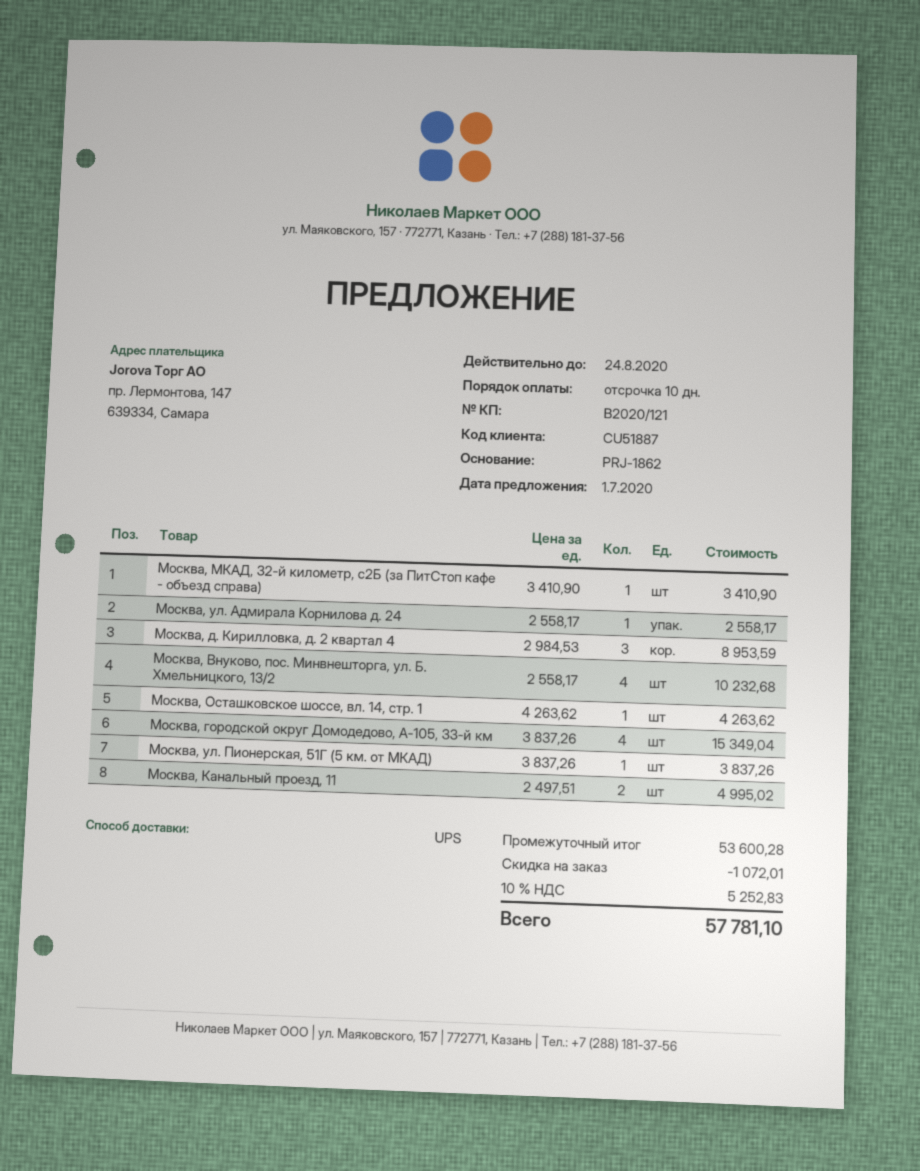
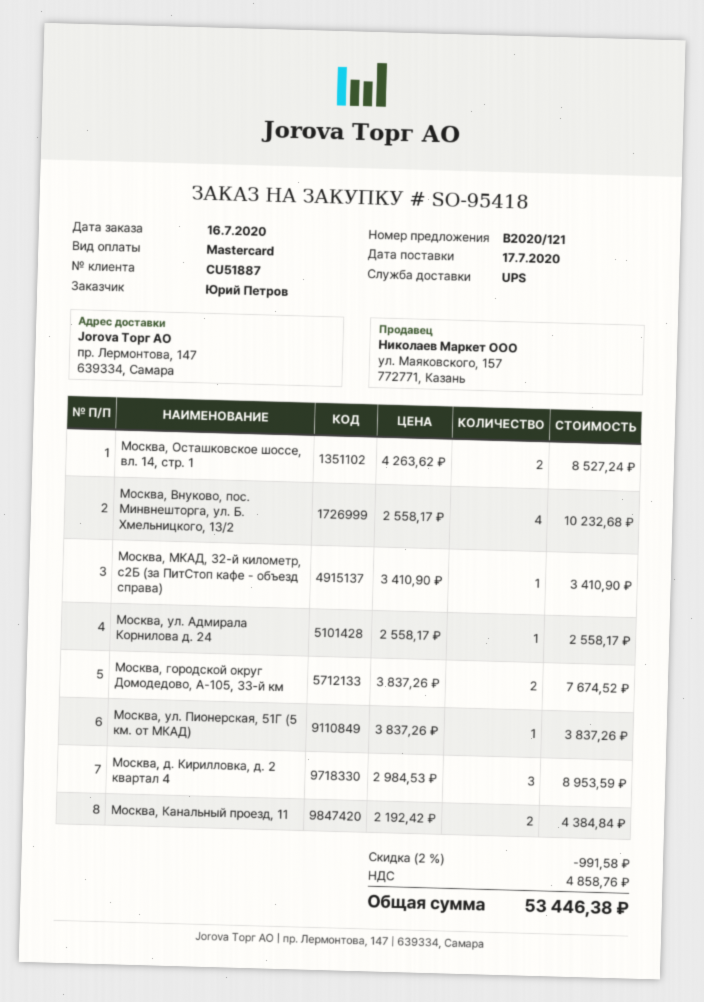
Москва, Осташковское шоссе, вл. 14, стр. 1: 1 x 4263.62 = 4263.62 -> 2 x 4263.62 = 8527.24
Москва, городской округ Домодедово, А-105, 33-й км: 4 x 3837.26 = 15349.04 -> 2 x 3837.26 = 7674.52
Москва, Канальный проезд, 11: 2 x 2497.51 = 4995.02 -> 2 x 2192.42 = 4384.84
discount: 1072.01 -> 991.58
tax: 5252.83 -> 4858.76
total: 57781.10 -> 53446.38

